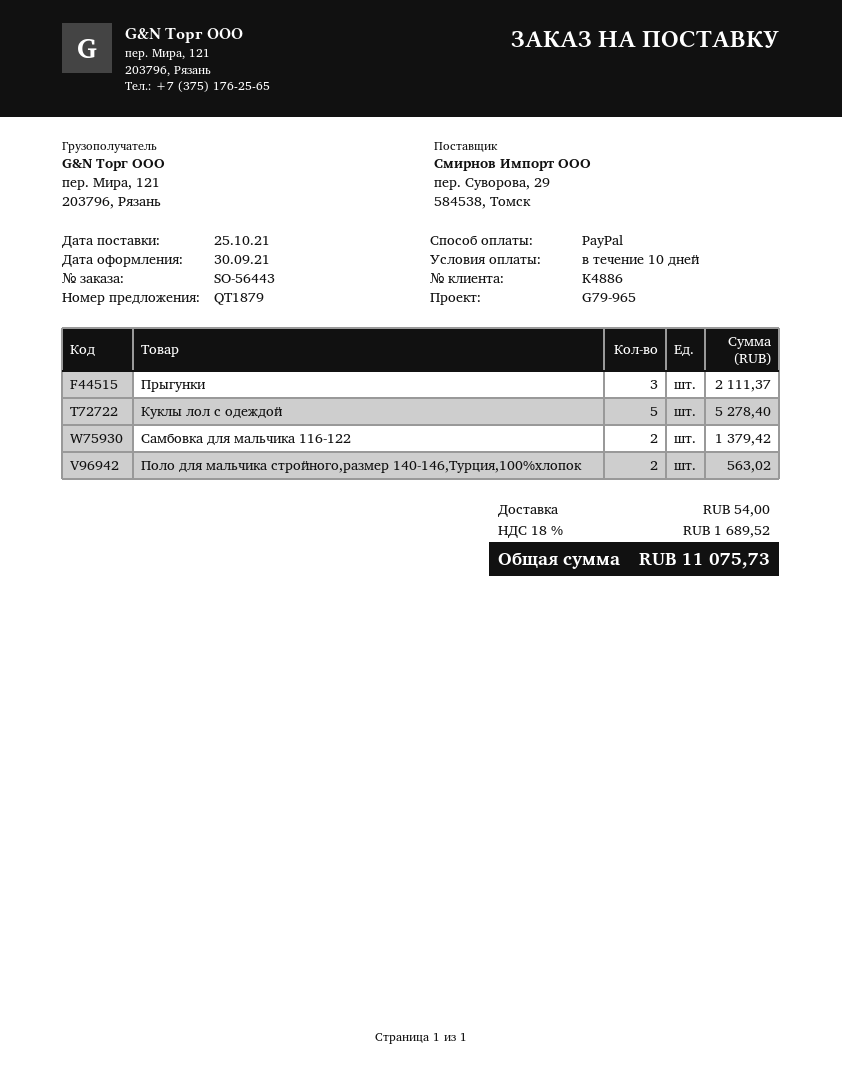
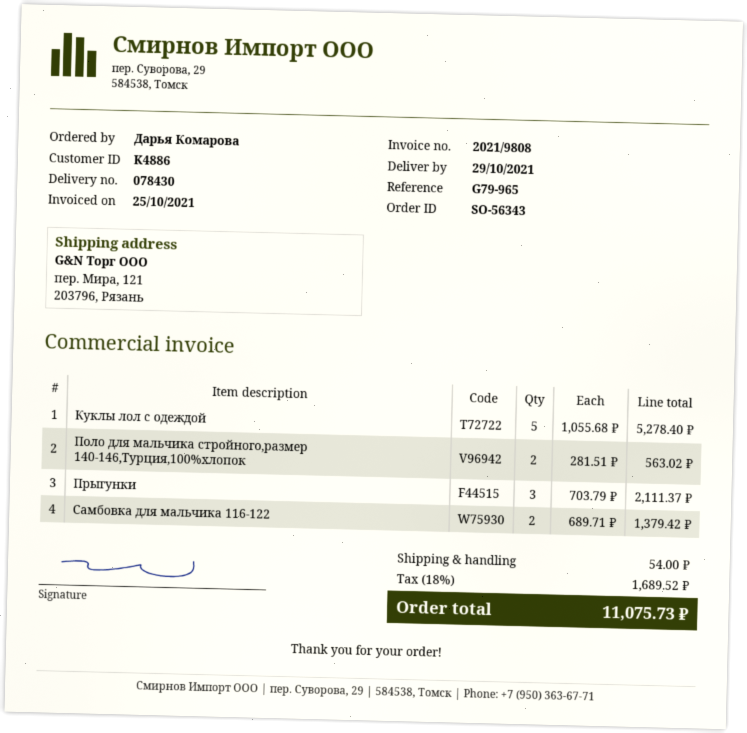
order number: SO-56443 -> SO-56343
delivery date: 2021-10-25 -> 2021-10-29

